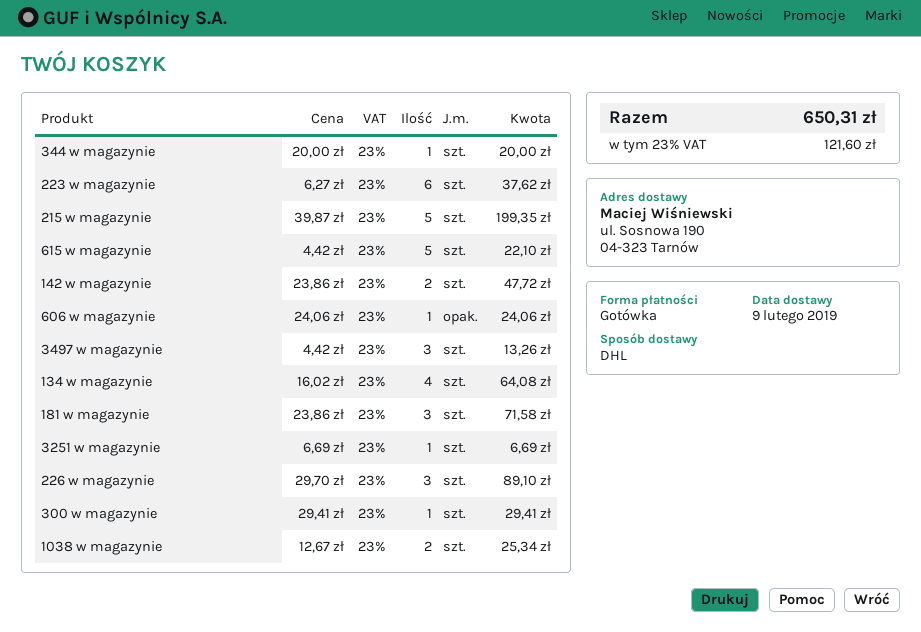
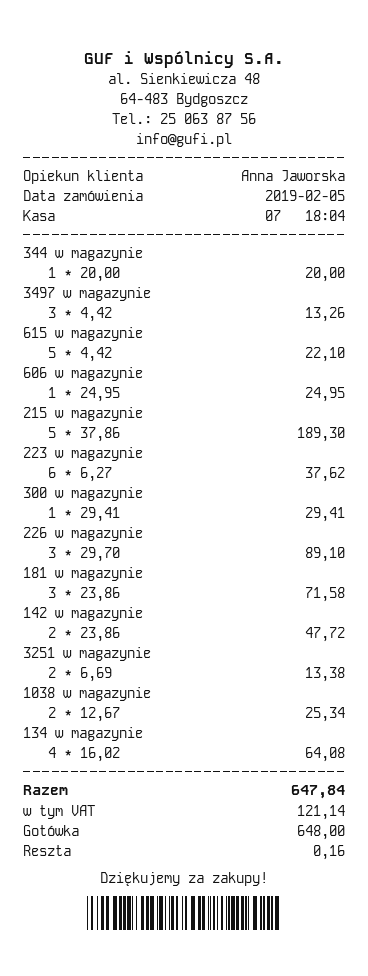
215 w magazynie: 5 x 39.87 = 199.35 -> 5 x 37.86 = 189.30
606 w magazynie: 1 x 24.06 = 24.06 -> 1 x 24.95 = 24.95
3251 w magazynie: 1 x 6.69 = 6.69 -> 2 x 6.69 = 13.38
tax: 121.60 -> 121.14
total: 650.31 -> 647.84

